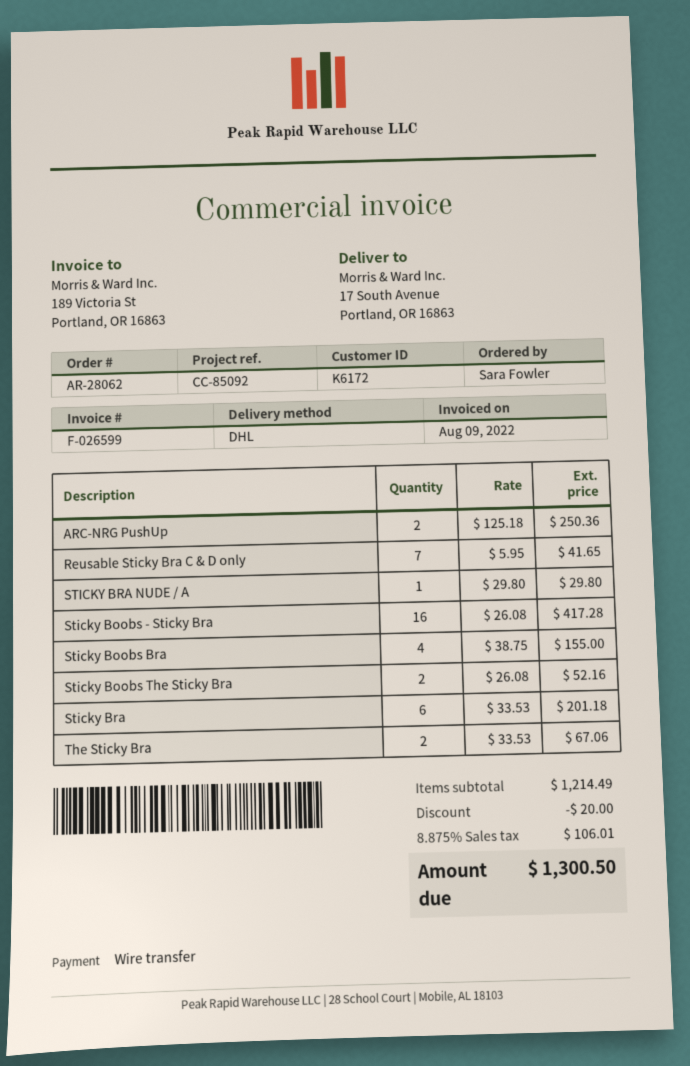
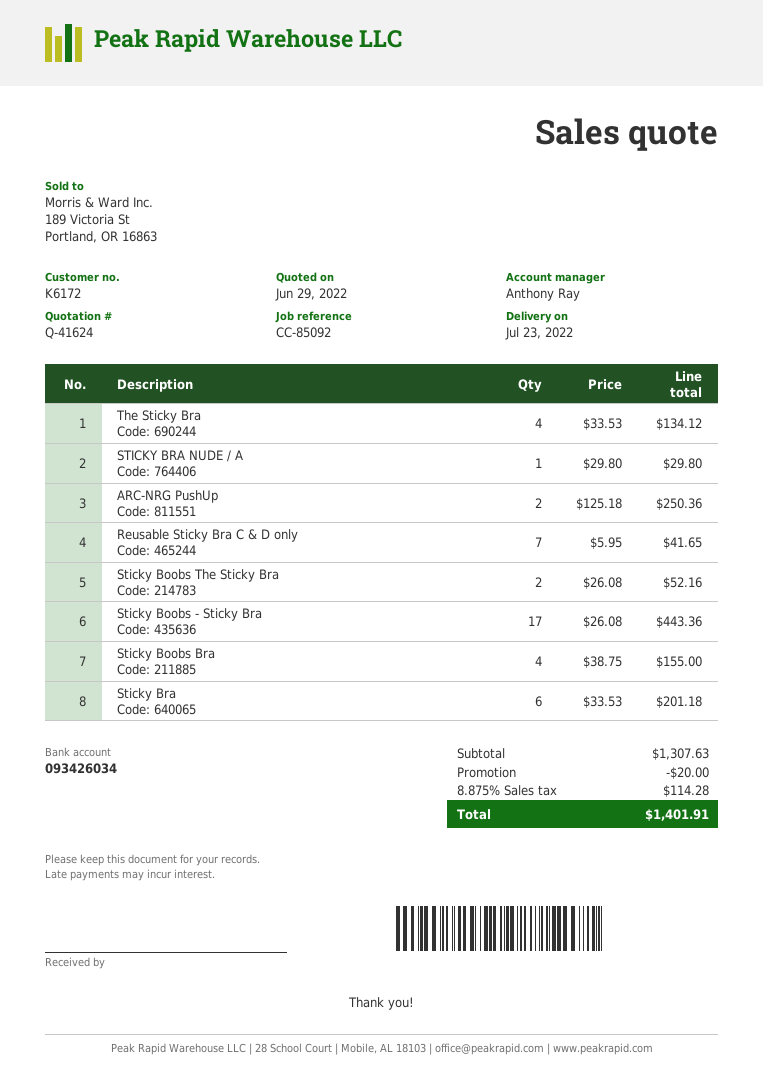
Sticky Boobs - Sticky Bra: 16 x 26.08 = 417.28 -> 17 x 26.08 = 443.36
The Sticky Bra: 2 x 33.53 = 67.06 -> 4 x 33.53 = 134.12
subtotal: 1214.49 -> 1307.63
tax: 8.875% = 106.01 -> 8.875% = 114.28
total: 1300.50 -> 1401.91

